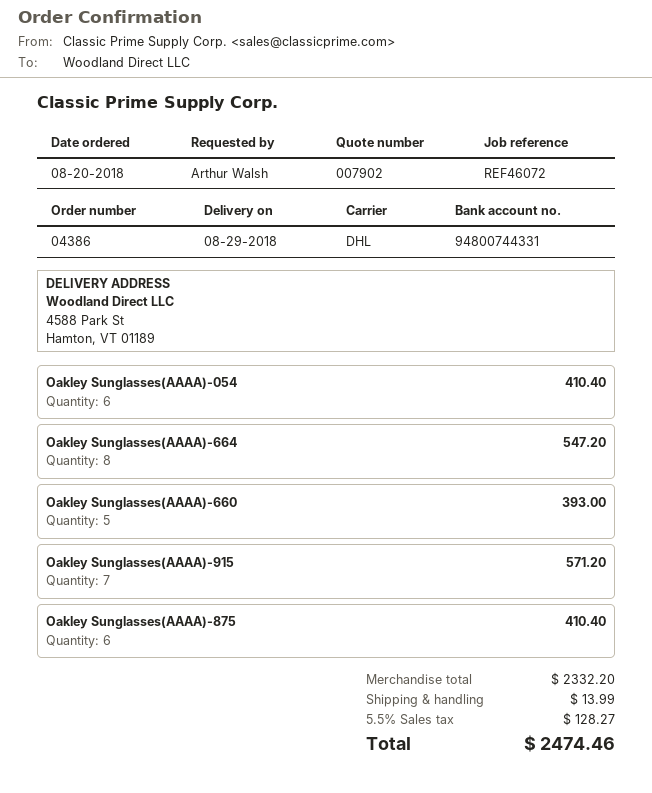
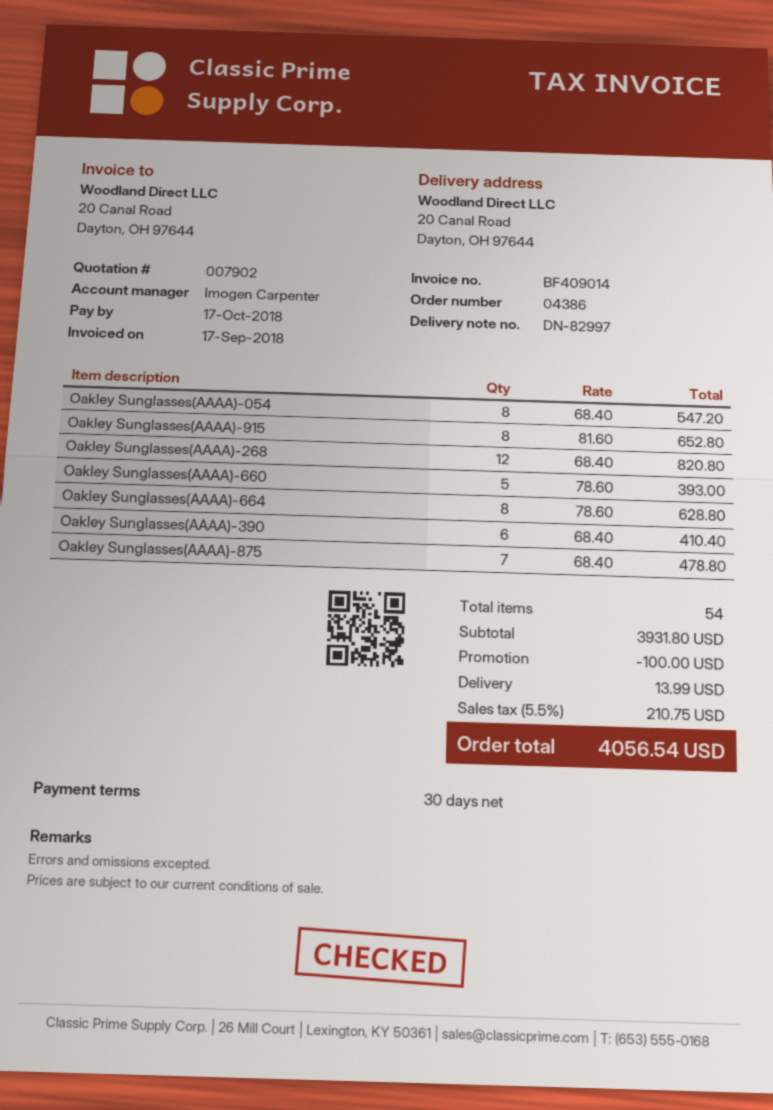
ship to: 4588 Park St, Hamton, VT 01189 -> 20 Canal Road, Dayton, OH 97644
Oakley Sunglasses(AAAA)-054: 6 for 410.40 -> 8 for 547.20
Oakley Sunglasses(AAAA)-664: 8 for 547.20 -> 8 for 628.80
Oakley Sunglasses(AAAA)-915: 7 for 571.20 -> 8 for 652.80
Oakley Sunglasses(AAAA)-875: 6 for 410.40 -> 7 for 478.80
Oakley Sunglasses(AAAA)-268: none -> 12 for 820.80
Oakley Sunglasses(AAAA)-390: none -> 6 for 410.40
subtotal: 2332.20 -> 3931.80
discount: none -> 100.00
tax: 5.5% = 128.27 -> 5.5% = 210.75
total: 2474.46 -> 4056.54

